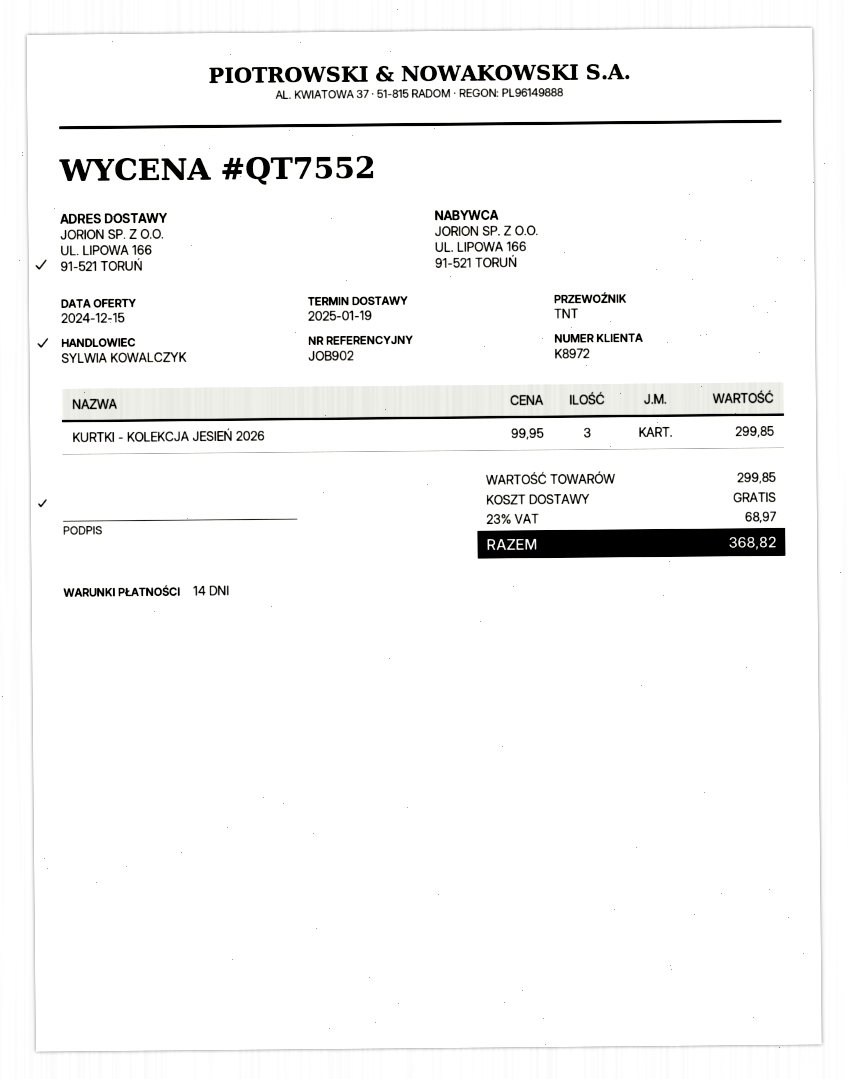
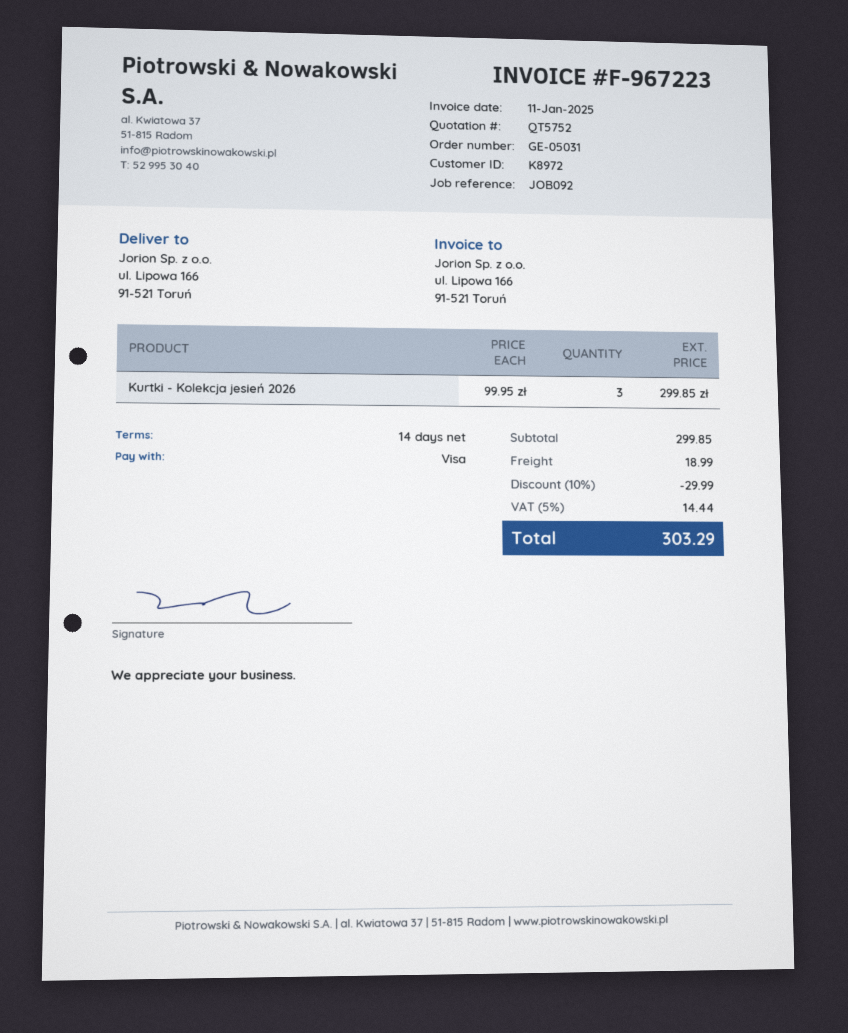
quote number: QT7552 -> QT5752
reference: JOB902 -> JOB092
discount: none -> 10% = 29.99
shipping: 0.00 -> 18.99
tax: 23% = 68.97 -> 5% = 14.44
total: 368.82 -> 303.29

